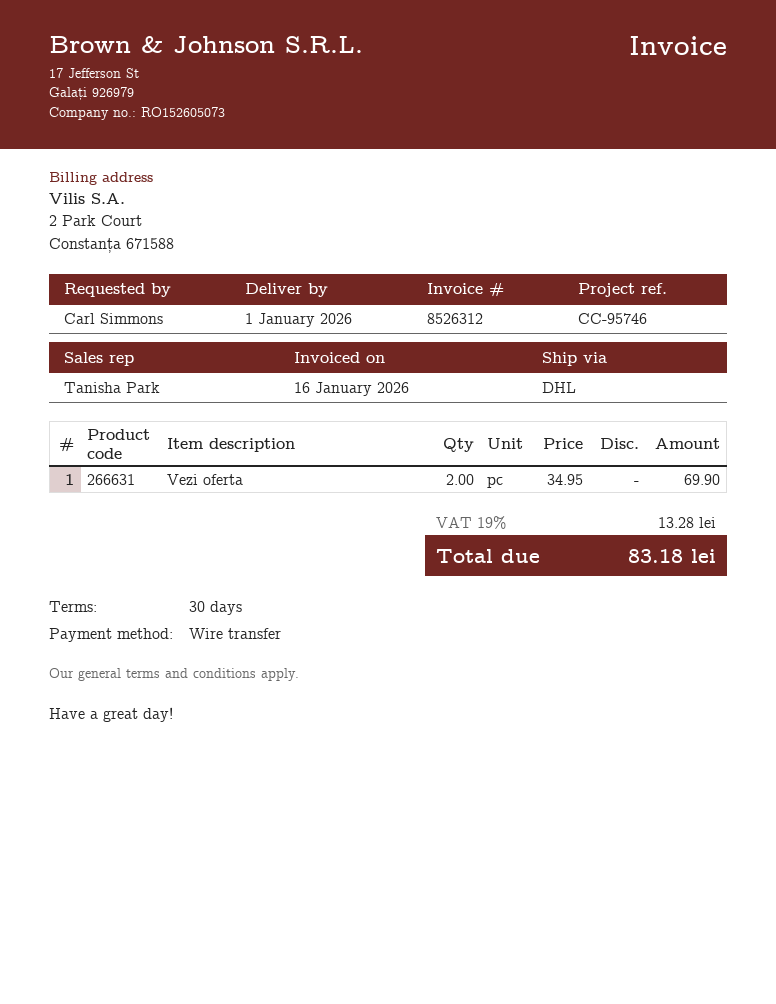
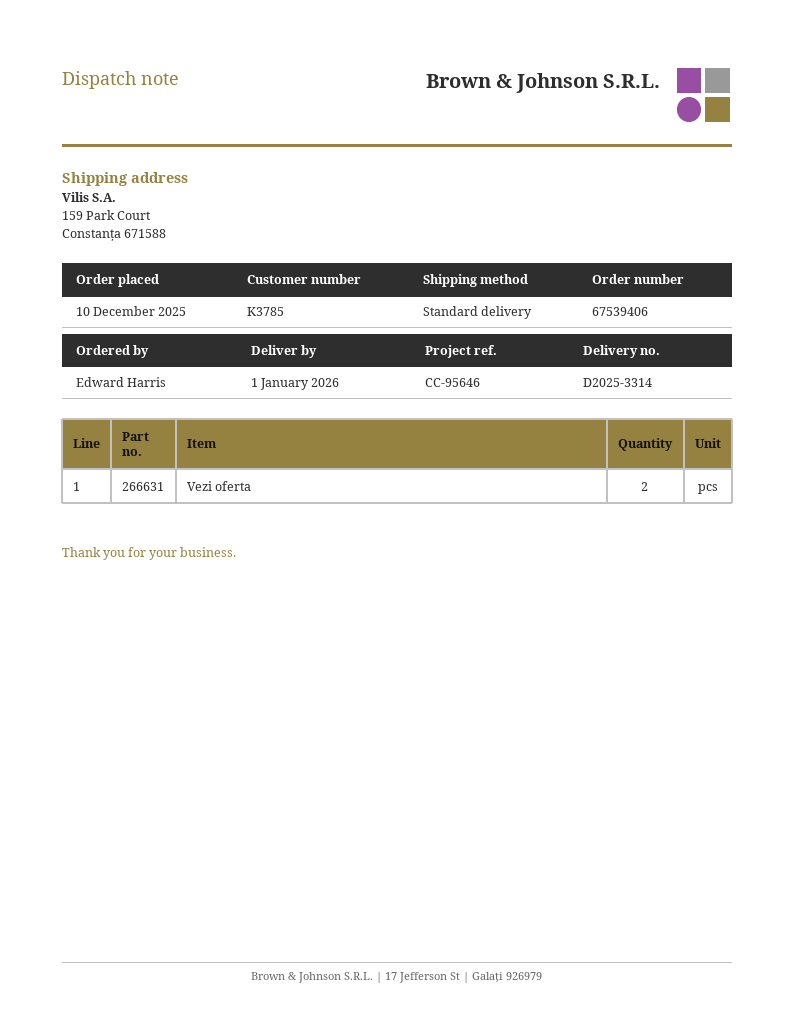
reference: CC-95746 -> CC-95646
ordered by: Carl Simmons -> Edward Harris
shipping method: DHL -> standard

